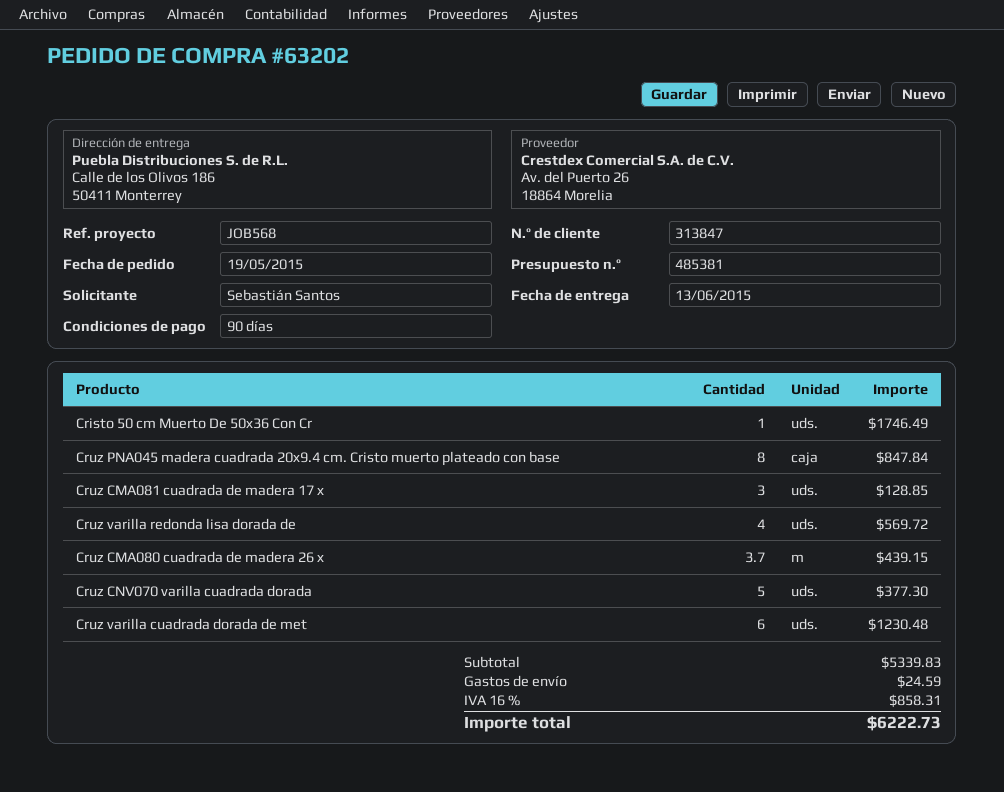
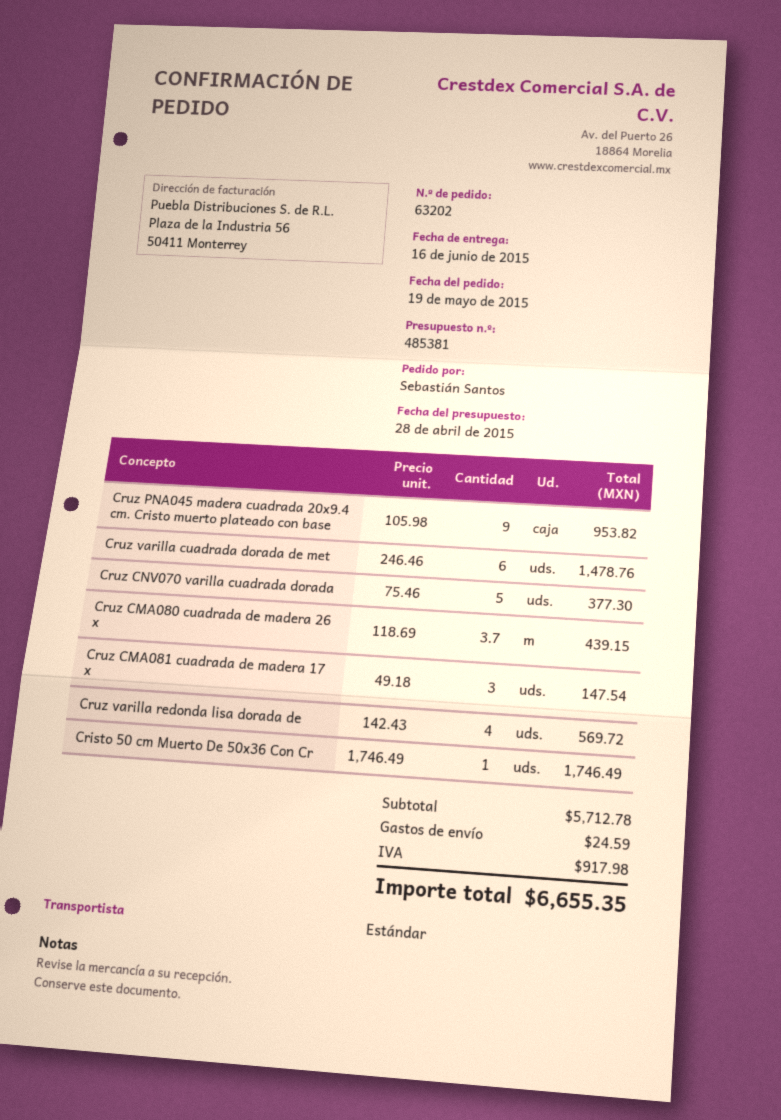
delivery date: 2015-06-13 -> 2015-06-16
Cruz PNA045 madera cuadrada 20x9.4 cm. Cristo muerto plateado con base: 8 for 847.84 -> 9 for 953.82
Cruz CMA081 cuadrada de madera 17 x: 3 for 128.85 -> 3 for 147.54
Cruz varilla cuadrada dorada de met: 6 for 1230.48 -> 6 for 1478.76
subtotal: 5339.83 -> 5712.78
tax: 858.31 -> 917.98
total: 6222.73 -> 6655.35

